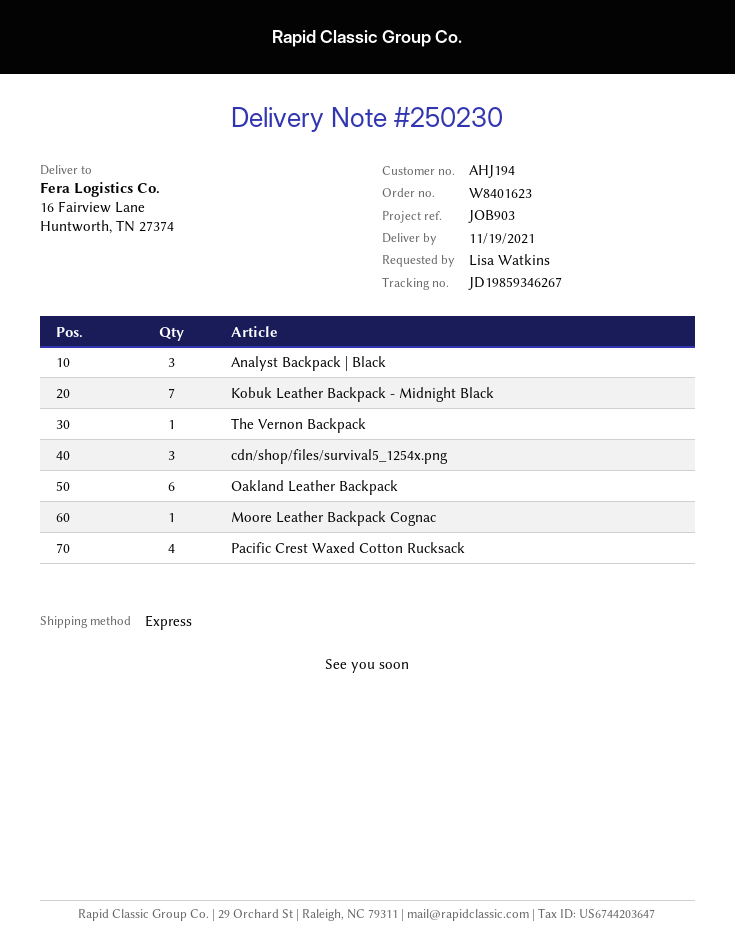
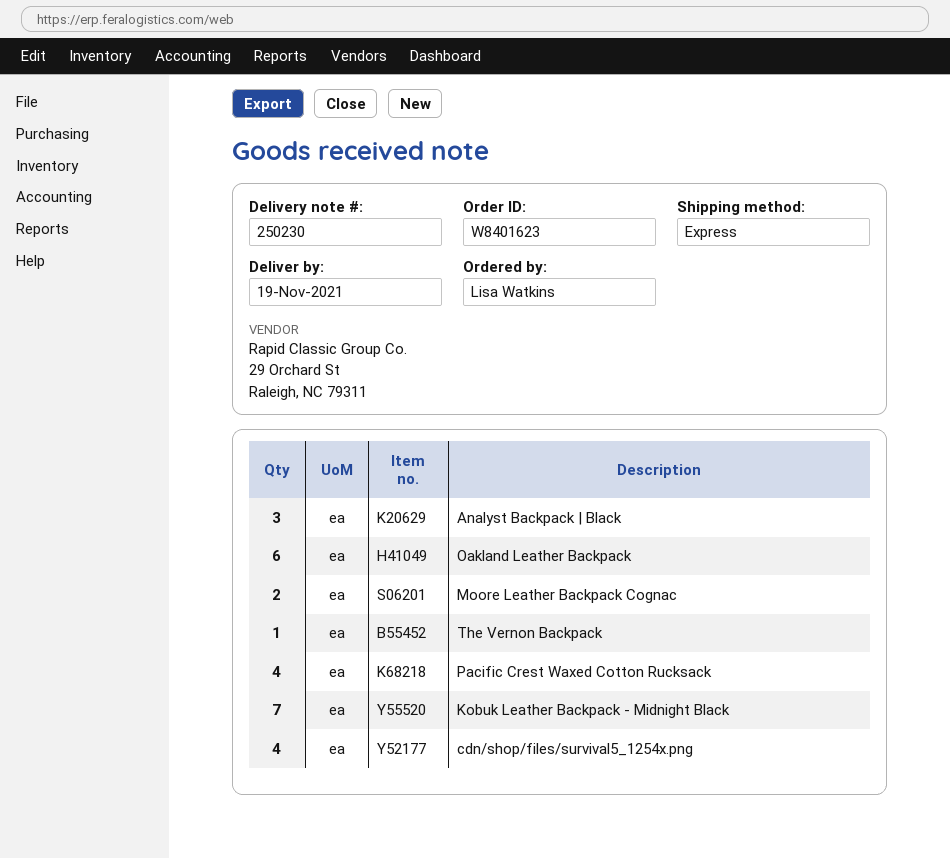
cdn/shop/files/survival5_1254x.png: 3 -> 4
Moore Leather Backpack Cognac: 1 -> 2

